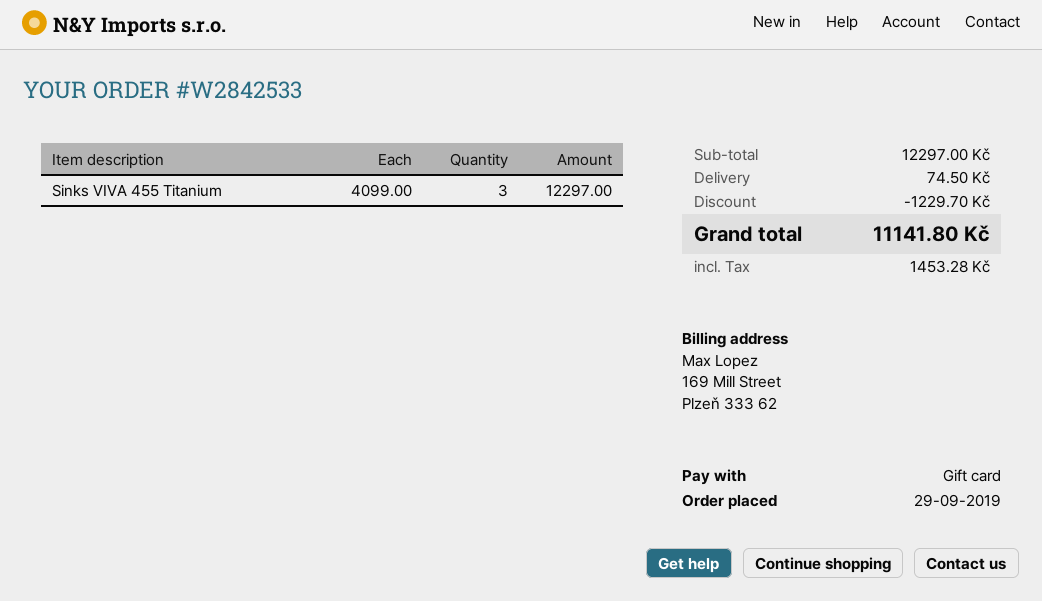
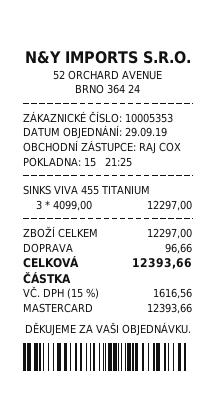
payment method: gift card -> Mastercard
discount: 1229.70 -> none
shipping: 74.50 -> 96.66
tax: 1453.28 -> 1616.56
total: 11141.80 -> 12393.66

